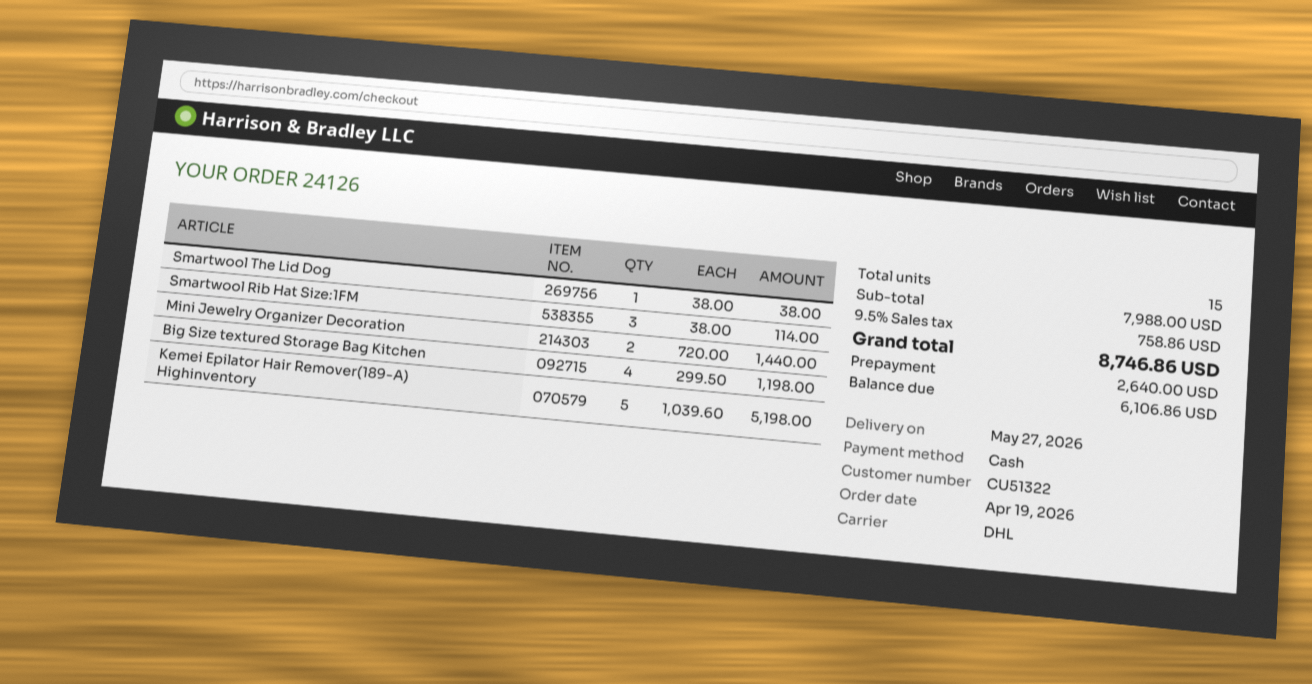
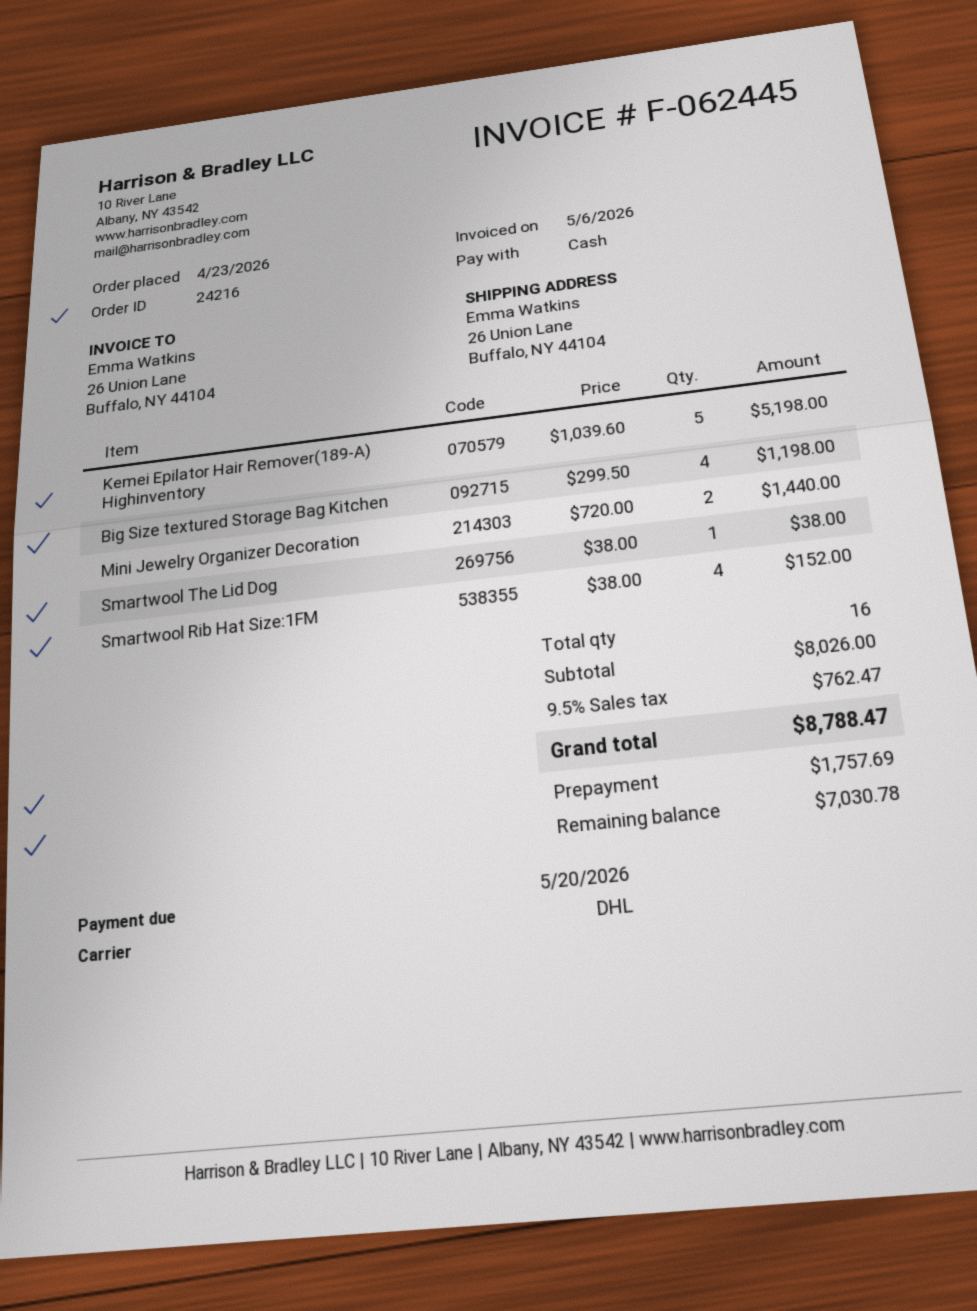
order number: 24126 -> 24216
order date: 2026-04-19 -> 2026-04-23
Smartwool Rib Hat Size:1FM: 3 x 38.00 = 114.00 -> 4 x 38.00 = 152.00
total quantity: 15 -> 16
subtotal: 7988.00 -> 8026.00
tax: 9.5% = 758.86 -> 9.5% = 762.47
total: 8746.86 -> 8788.47
deposit: 2640.00 -> 1757.69
balance: 6106.86 -> 7030.78

